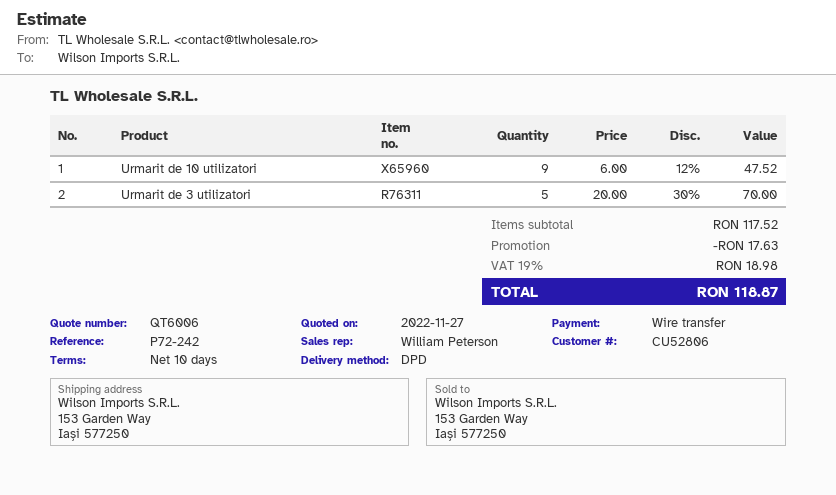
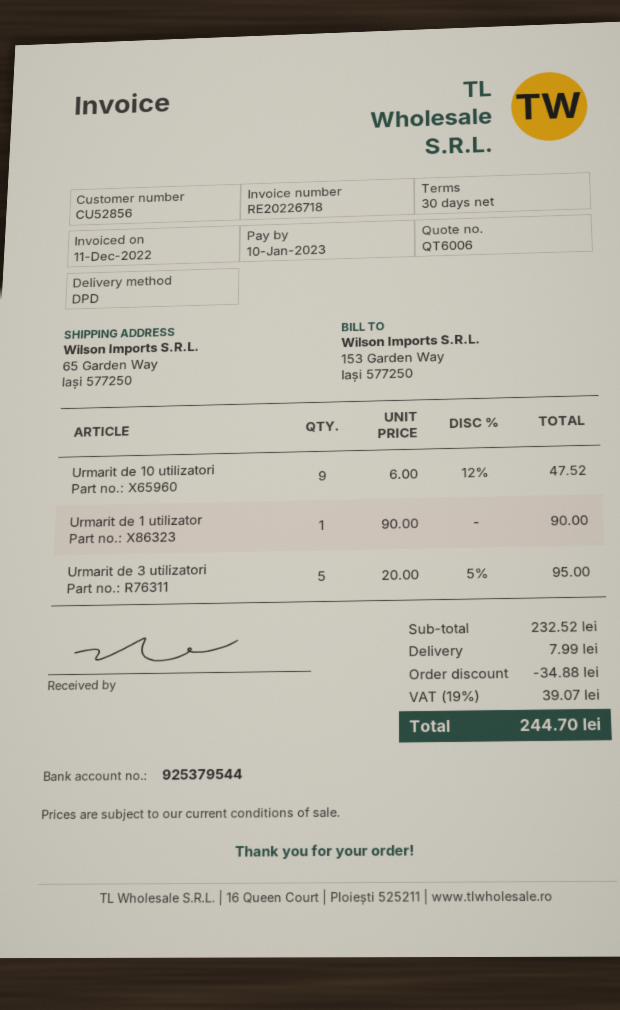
payment terms: 10 days -> 30 days
customer number: CU52806 -> CU52856
ship to: 153 Garden Way, Iași 577250 -> 65 Garden Way, Iași 577250
Urmarit de 3 utilizatori: 5 x 20.00 - 30% = 70.00 -> 5 x 20.00 - 5% = 95.00
Urmarit de 1 utilizator: none -> 1 x 90.00 = 90.00
subtotal: 117.52 -> 232.52
discount: 17.63 -> 34.88
shipping: none -> 7.99
tax: 19% = 18.98 -> 19% = 39.07
total: 118.87 -> 244.70

